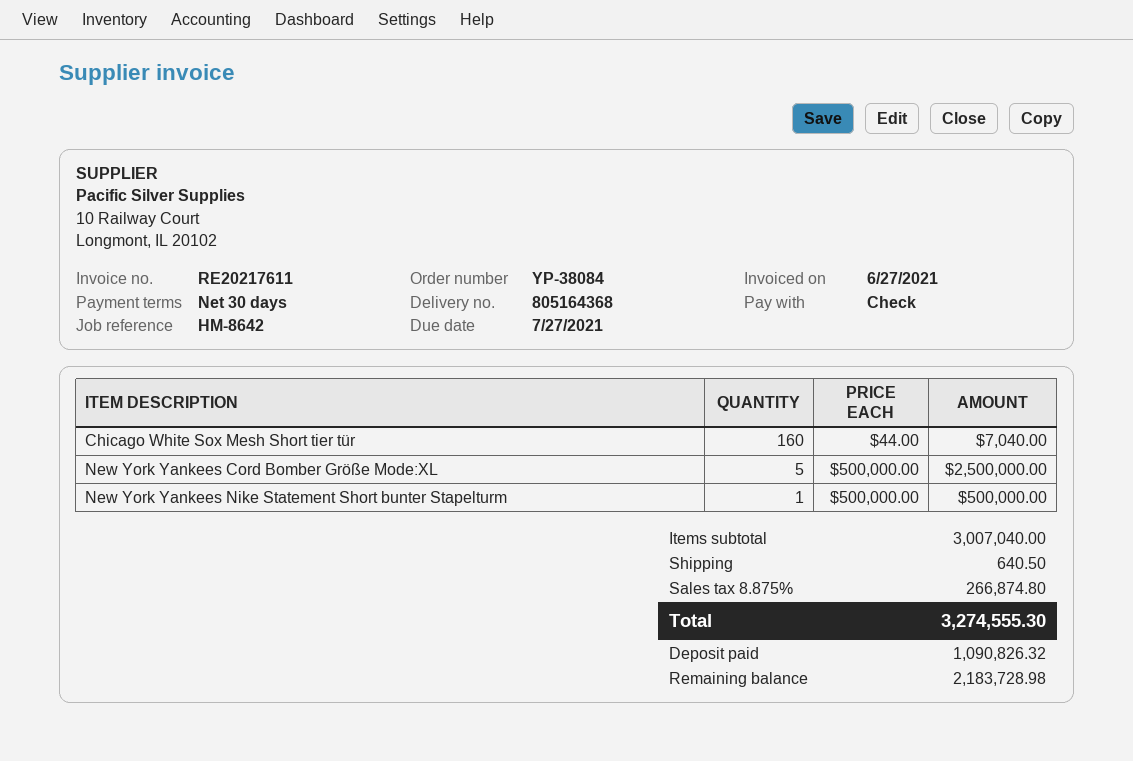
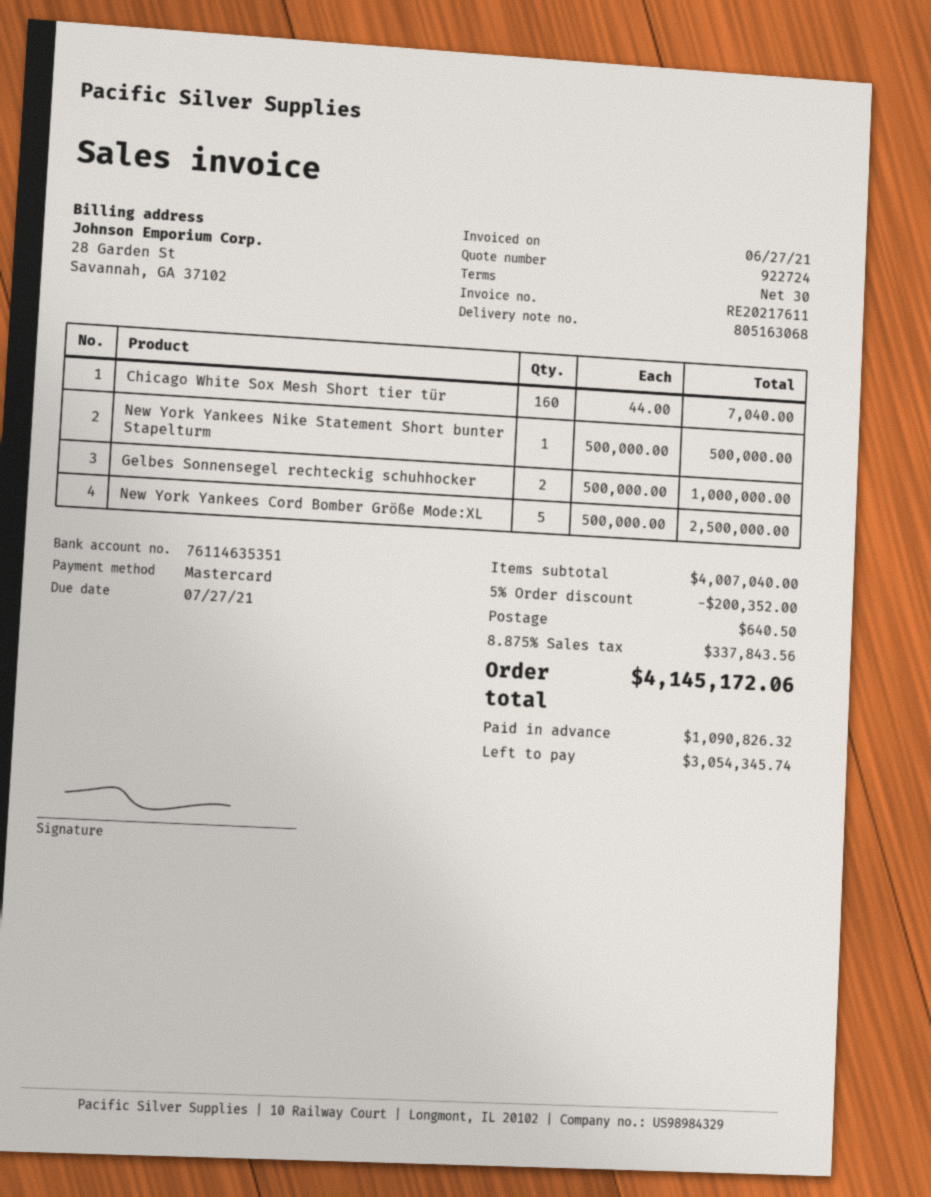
delivery note number: 805164368 -> 805163068
payment method: cheque -> Mastercard
Gelbes Sonnensegel rechteckig schuhhocker: none -> 2 x 500000.00 = 1000000.00
subtotal: 3007040.00 -> 4007040.00
discount: none -> 5% = 200352.00
tax: 8.875% = 266874.80 -> 8.875% = 337843.56
total: 3274555.30 -> 4145172.06
balance: 2183728.98 -> 3054345.74

